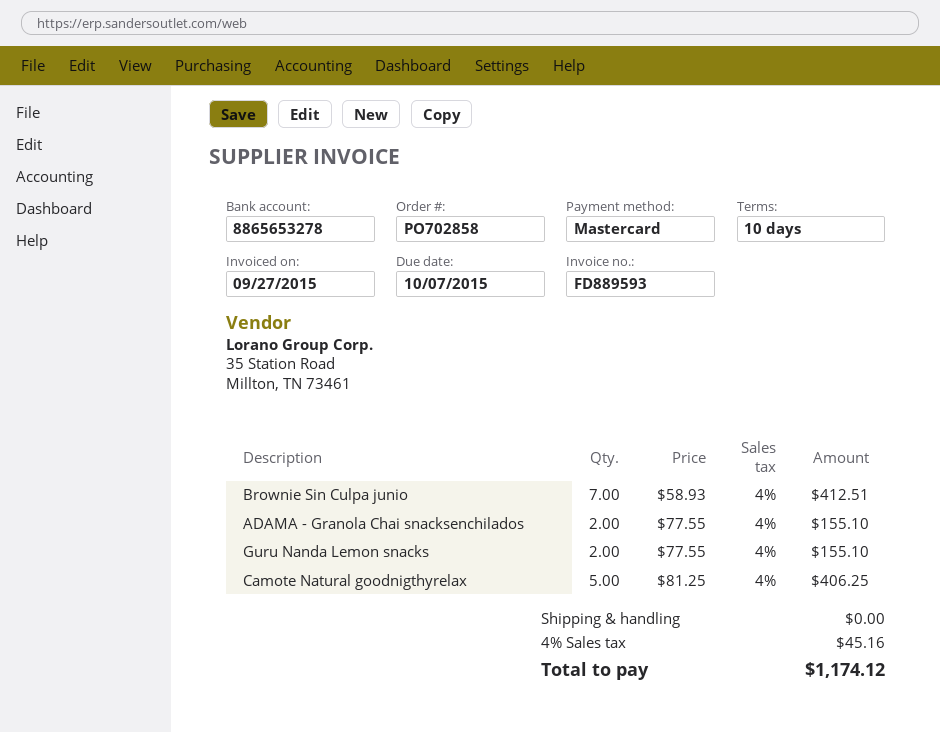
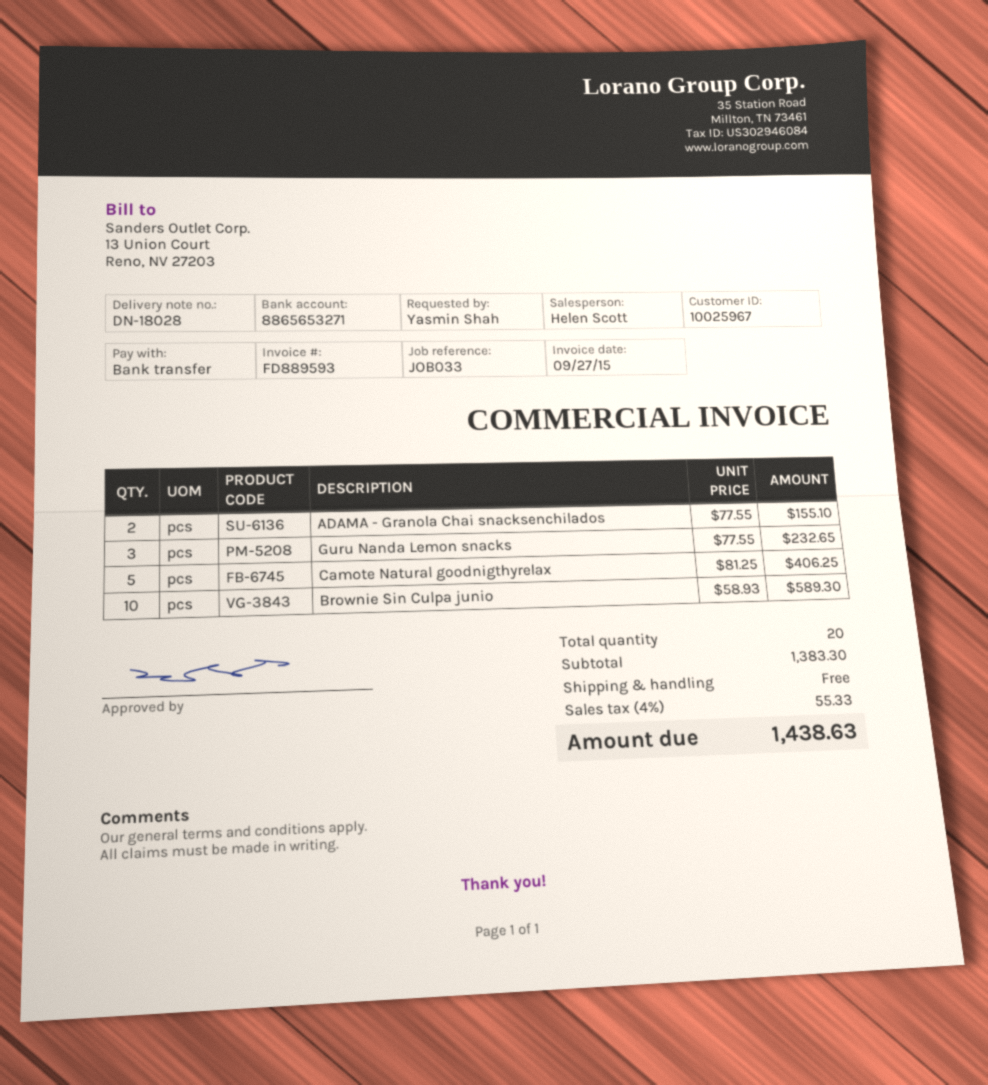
payment method: Mastercard -> bank transfer
bank account: 8865653278 -> 8865653271
Brownie Sin Culpa junio: 7 x 58.93 = 412.51 -> 10 x 58.93 = 589.30
Guru Nanda Lemon snacks: 2 x 77.55 = 155.10 -> 3 x 77.55 = 232.65
tax: 4% = 45.16 -> 4% = 55.33
total: 1174.12 -> 1438.63

